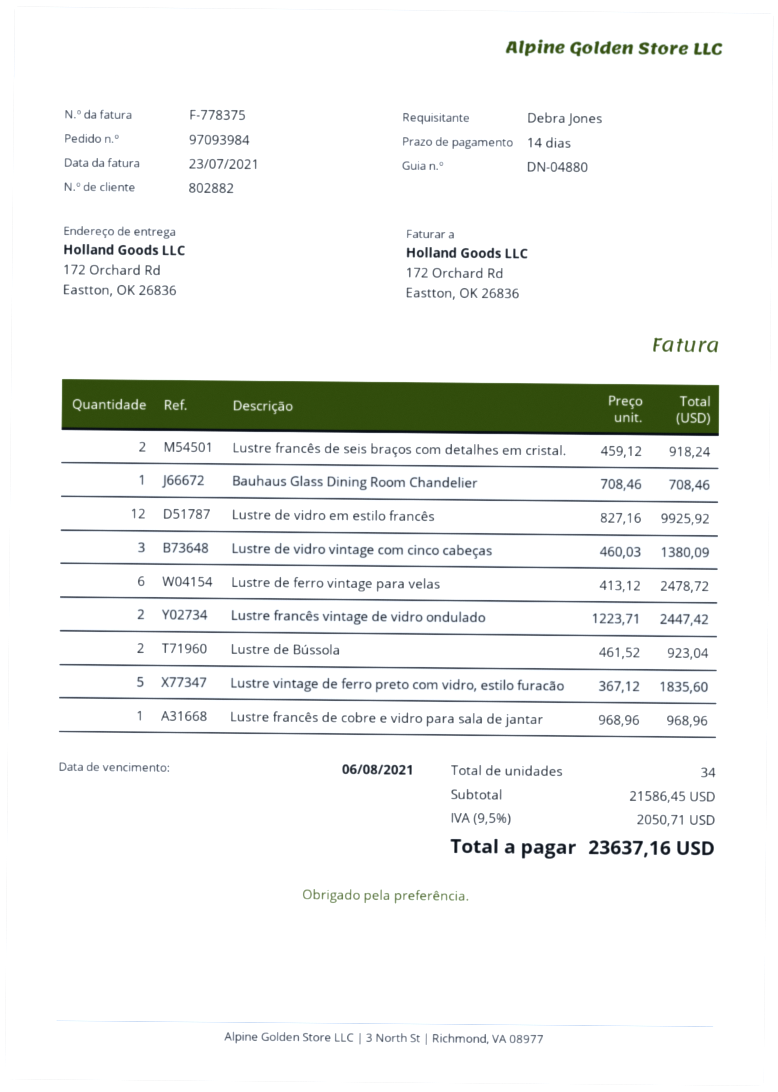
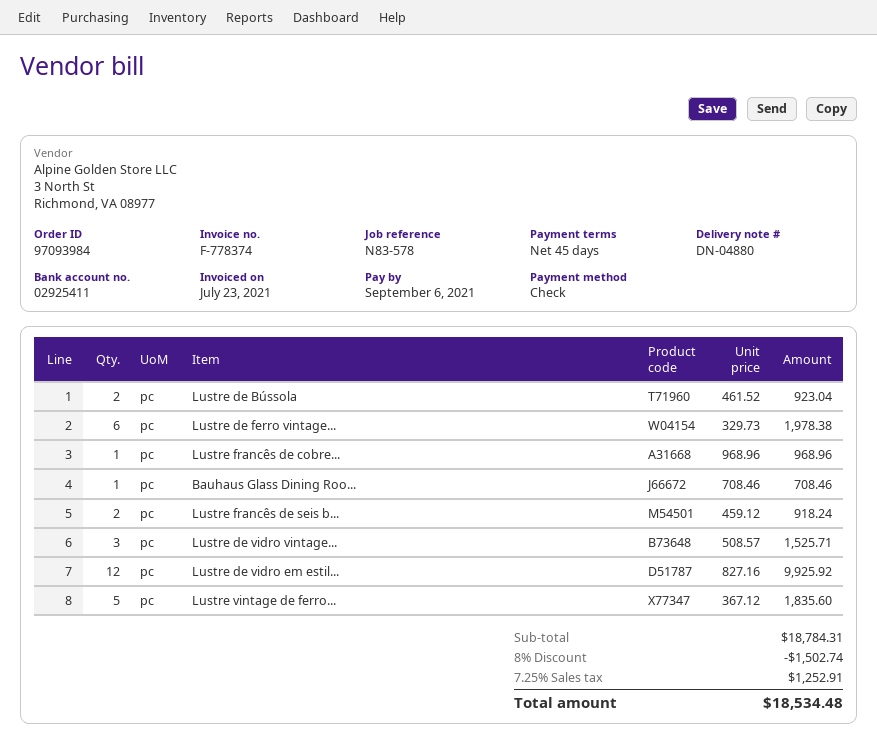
invoice number: F-778375 -> F-778374
payment terms: 14 days -> 45 days
due date: 2021-08-06 -> 2021-09-06
Lustre de vidro vintage com cinco cabeças: 3 x 460.03 = 1380.09 -> 3 x 508.57 = 1525.71
Lustre de ferro vintage para velas: 6 x 413.12 = 2478.72 -> 6 x 329.73 = 1978.38
Lustre francês vintage de vidro ondulado: 2 x 1223.71 = 2447.42 -> none
subtotal: 21586.45 -> 18784.31
discount: none -> 8% = 1502.74
tax: 9.5% = 2050.71 -> 7.25% = 1252.91
total: 23637.16 -> 18534.48

